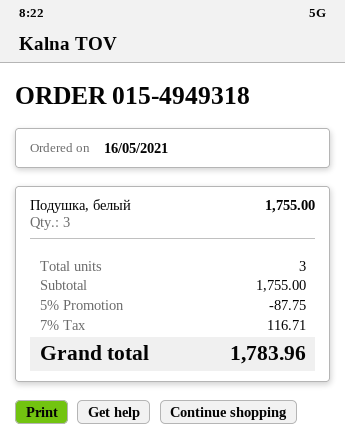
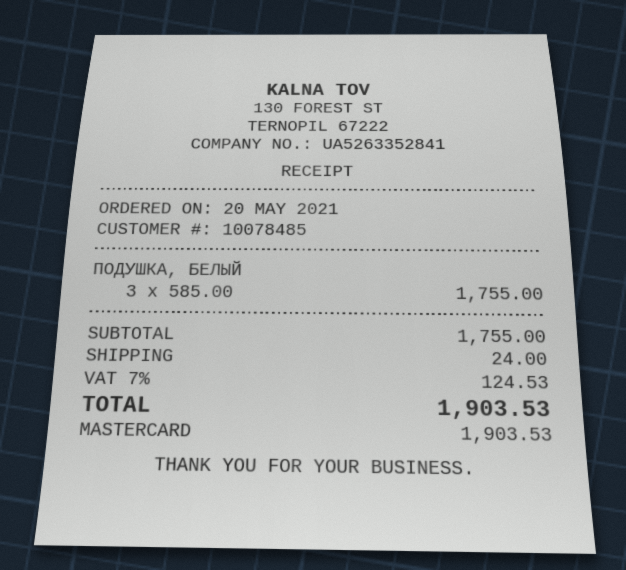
order date: 2021-05-16 -> 2021-05-20
discount: 5% = 87.75 -> none
shipping: none -> 24.00
tax: 7% = 116.71 -> 7% = 124.53
total: 1783.96 -> 1903.53

